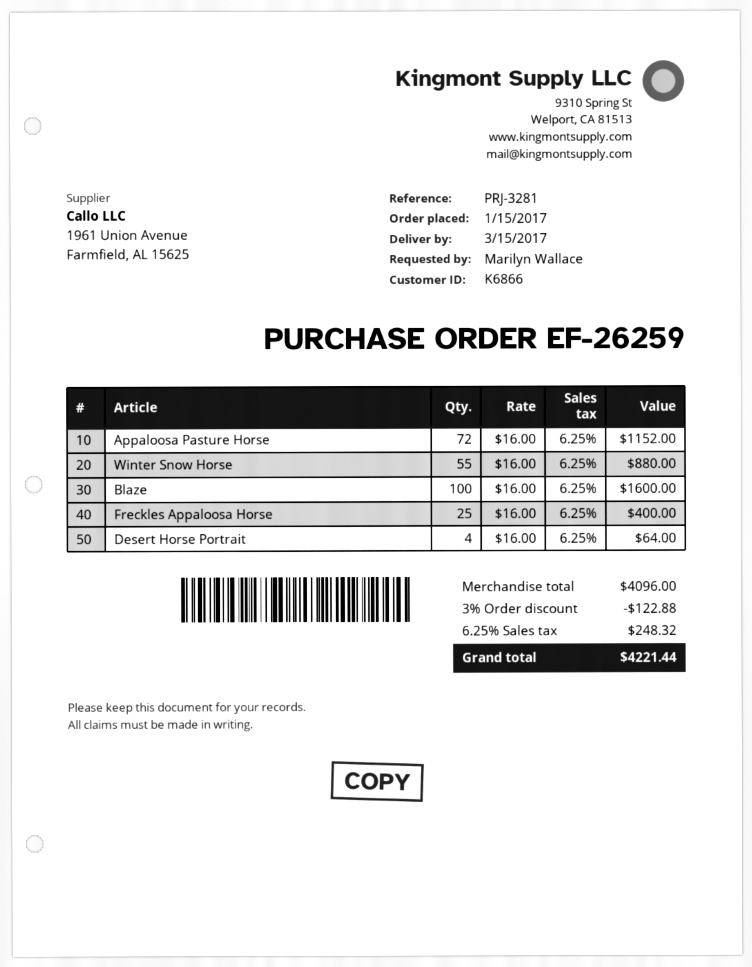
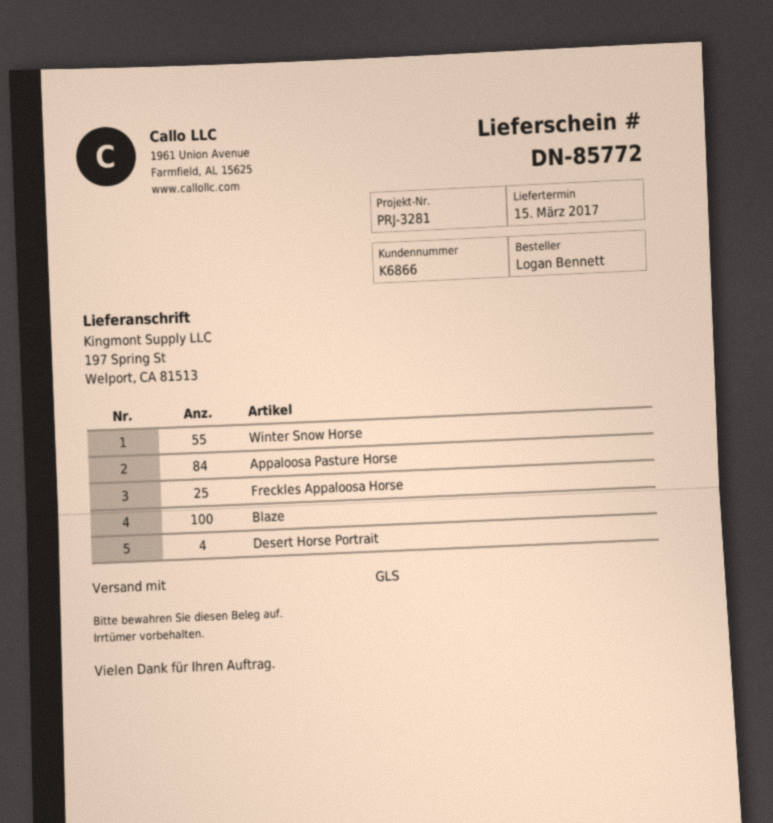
ordered by: Marilyn Wallace -> Logan Bennett
Appaloosa Pasture Horse: 72 -> 84

